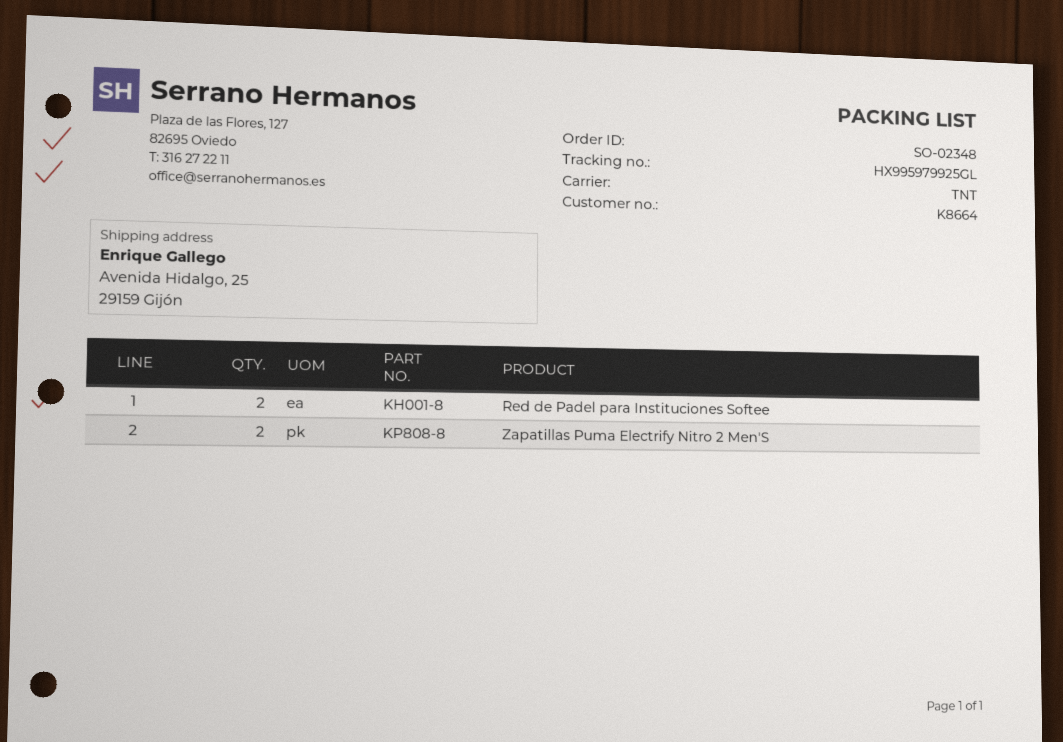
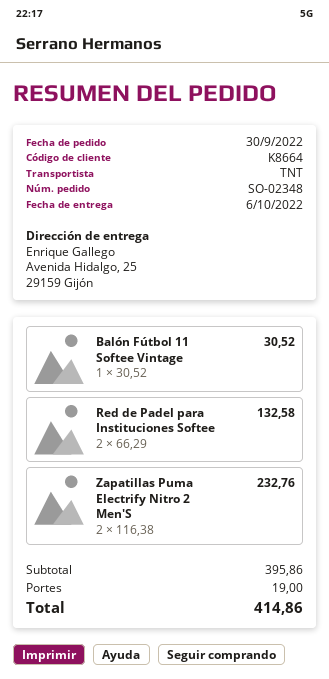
Balón Fútbol 11 Softee Vintage: none -> 1

